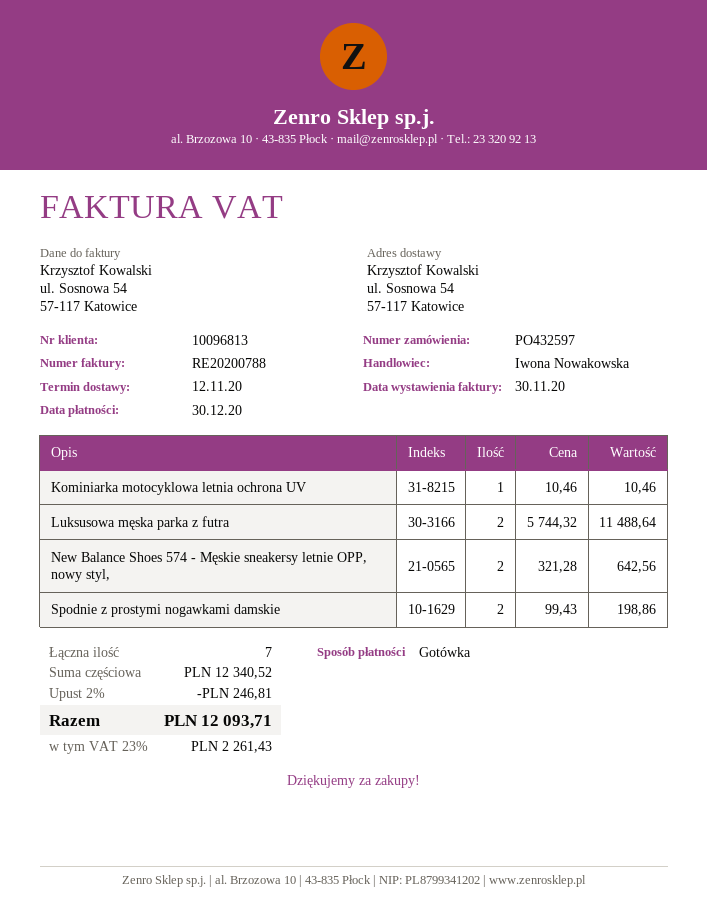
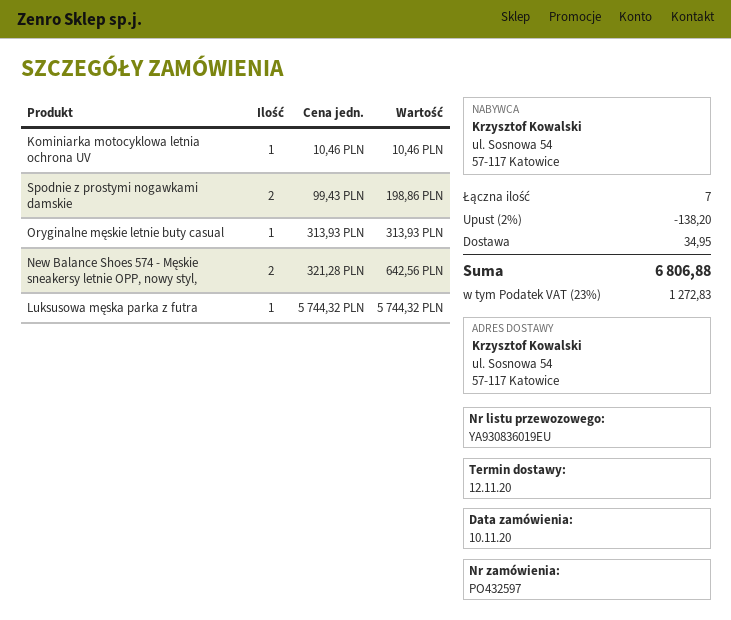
Luksusowa męska parka z futra: 2 x 5744.32 = 11488.64 -> 1 x 5744.32 = 5744.32
Oryginalne męskie letnie buty casual: none -> 1 x 313.93 = 313.93
discount: 2% = 246.81 -> 2% = 138.20
shipping: none -> 34.95
tax: 23% = 2261.43 -> 23% = 1272.83
total: 12093.71 -> 6806.88

